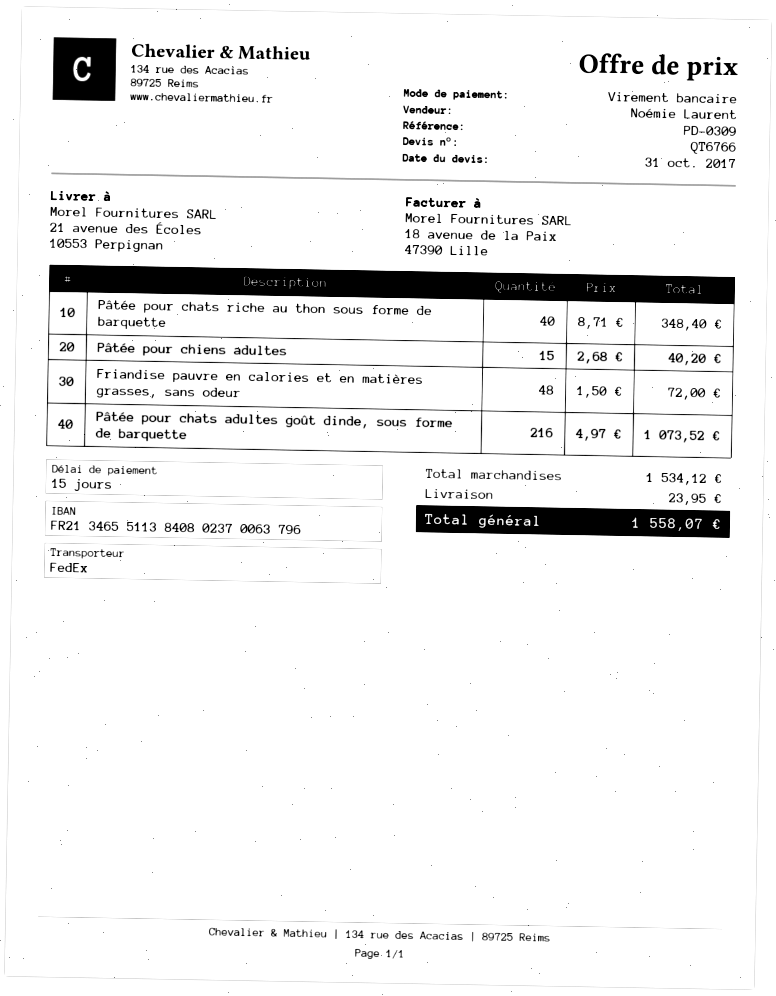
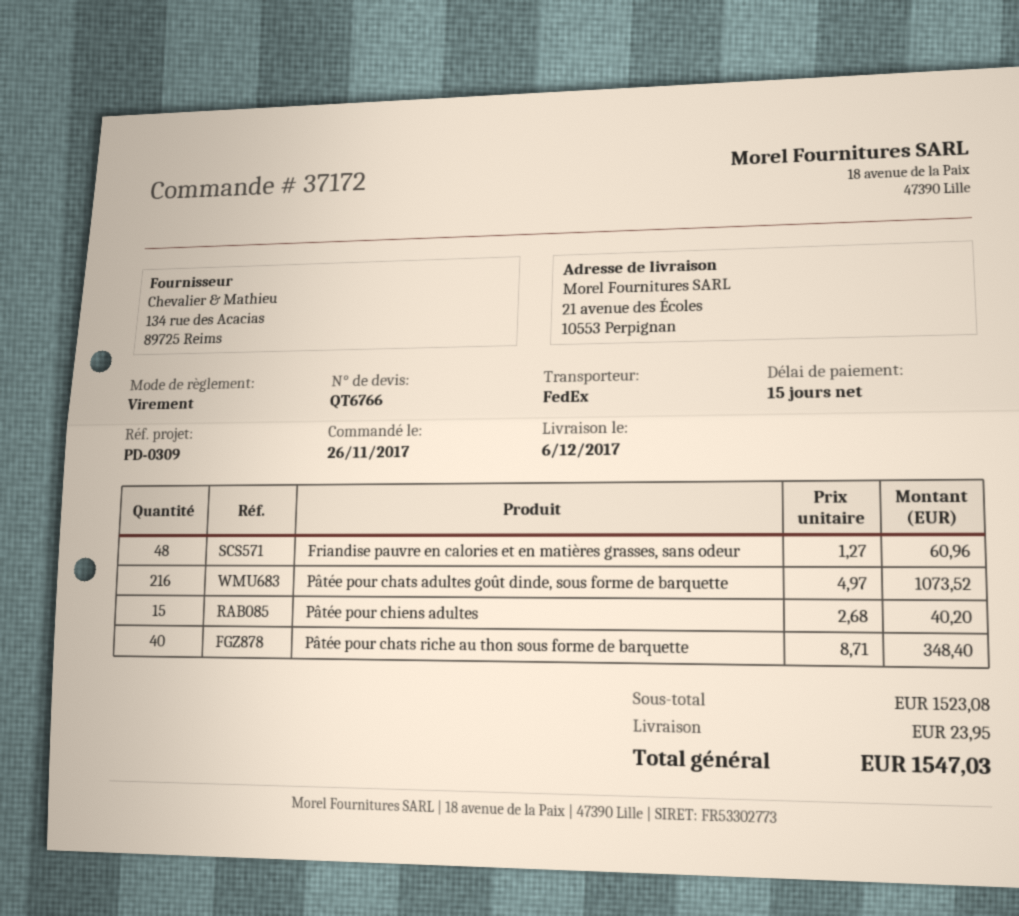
Friandise pauvre en calories et en matières grasses, sans odeur: 48 x 1.50 = 72.00 -> 48 x 1.27 = 60.96
subtotal: 1534.12 -> 1523.08
total: 1558.07 -> 1547.03

